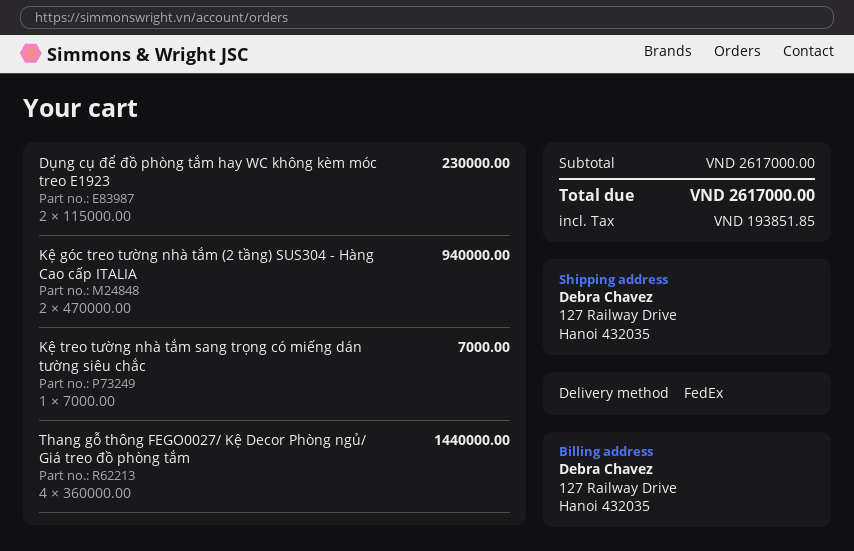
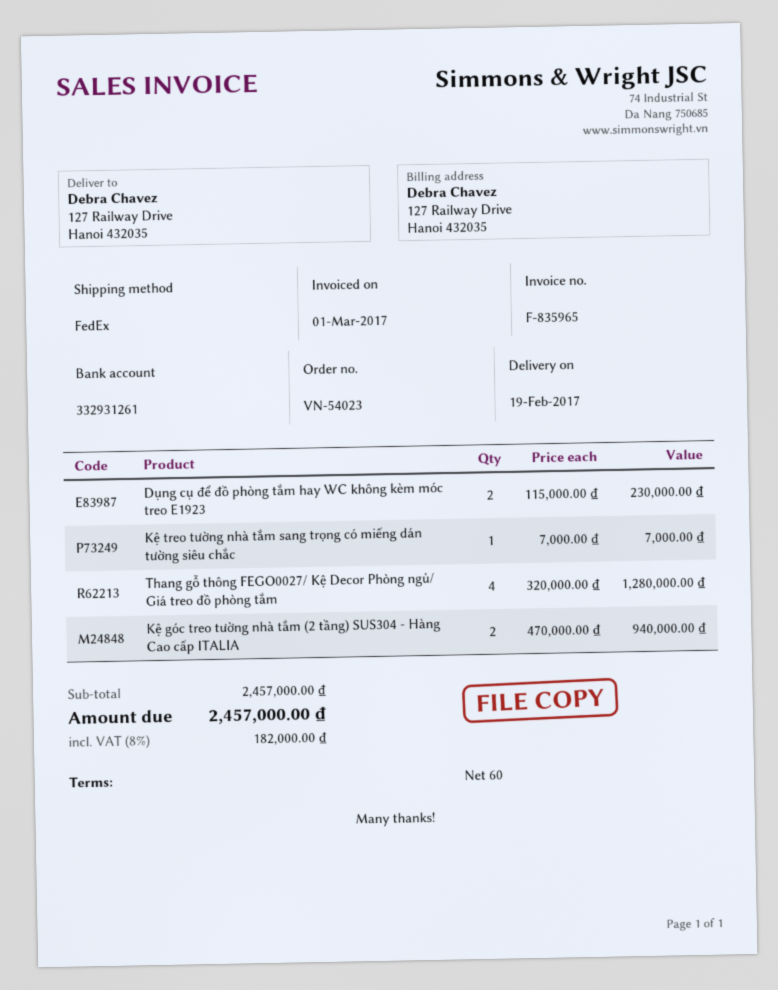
Thang gỗ thông FEGO0027/ Kệ Decor Phòng ngủ/ Giá treo đồ phòng tắm: 4 x 360000.00 = 1440000.00 -> 4 x 320000.00 = 1280000.00
subtotal: 2617000.00 -> 2457000.00
tax: 193851.85 -> 182000.00
total: 2617000.00 -> 2457000.00

